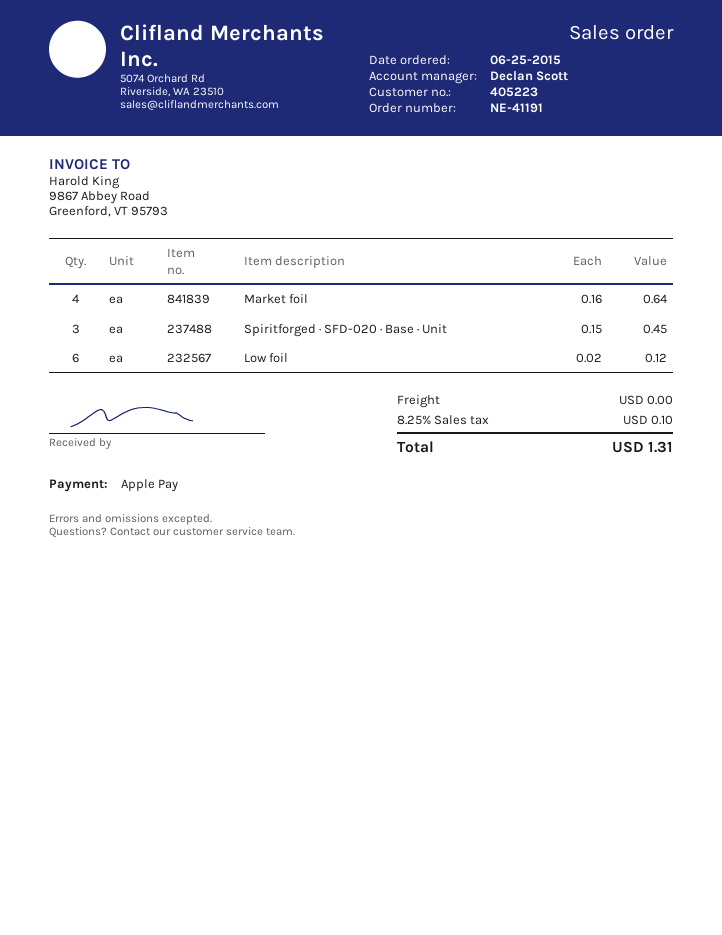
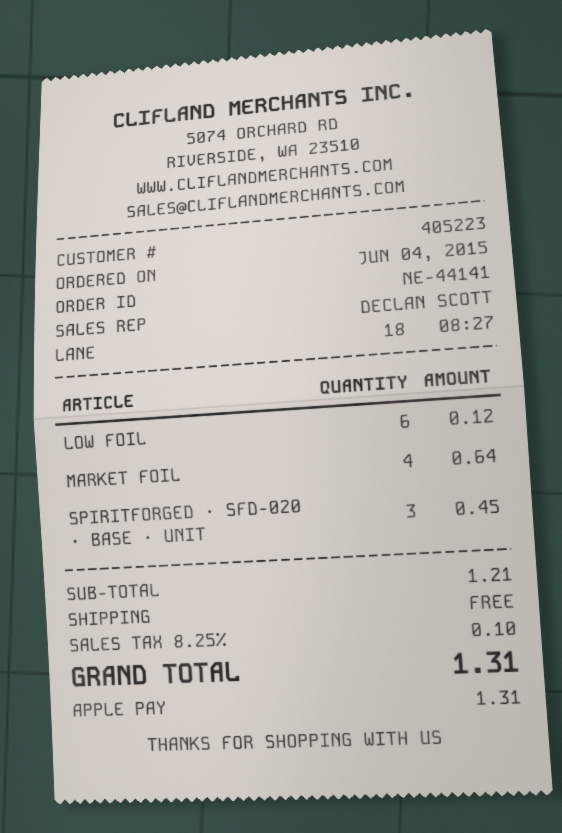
order number: NE-41191 -> NE-44141
order date: 2015-06-25 -> 2015-06-04

